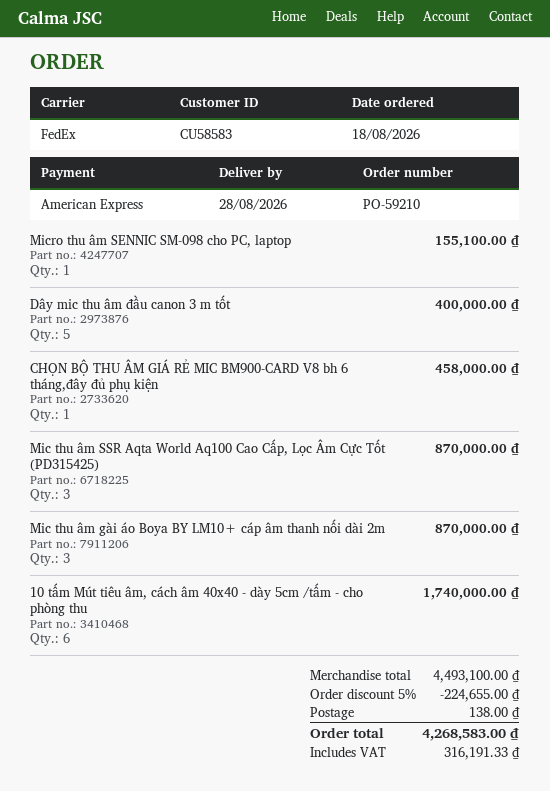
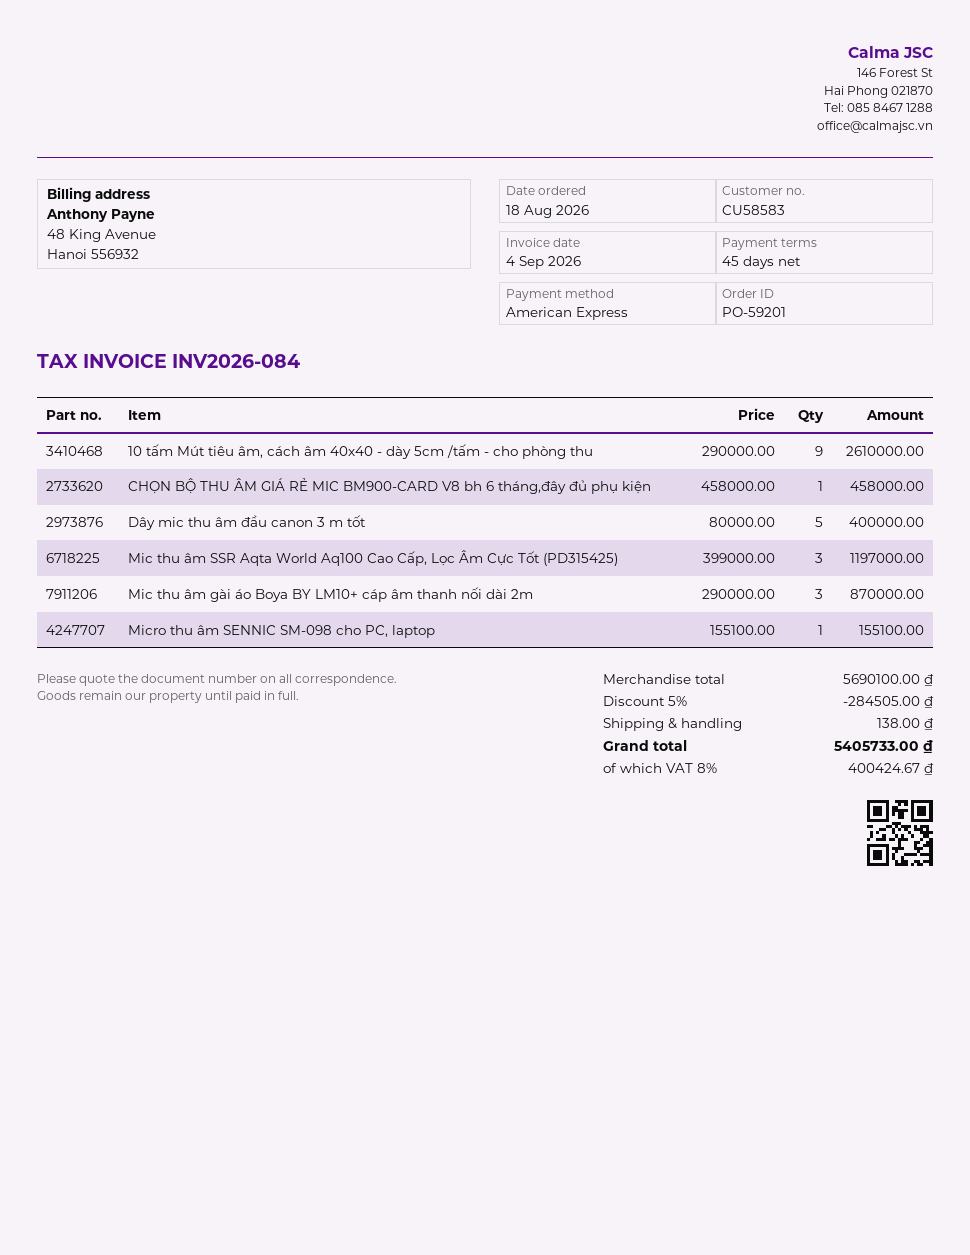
order number: PO-59210 -> PO-59201
Mic thu âm SSR Aqta World Aq100 Cao Cấp, Lọc Âm Cực Tốt (PD315425): 3 for 870000.00 -> 3 for 1197000.00
10 tấm Mút tiêu âm, cách âm 40x40 - dày 5cm /tấm - cho phòng thu: 6 for 1740000.00 -> 9 for 2610000.00
subtotal: 4493100.00 -> 5690100.00
discount: 5% = 224655.00 -> 5% = 284505.00
tax: 316191.33 -> 400424.67
total: 4268583.00 -> 5405733.00

